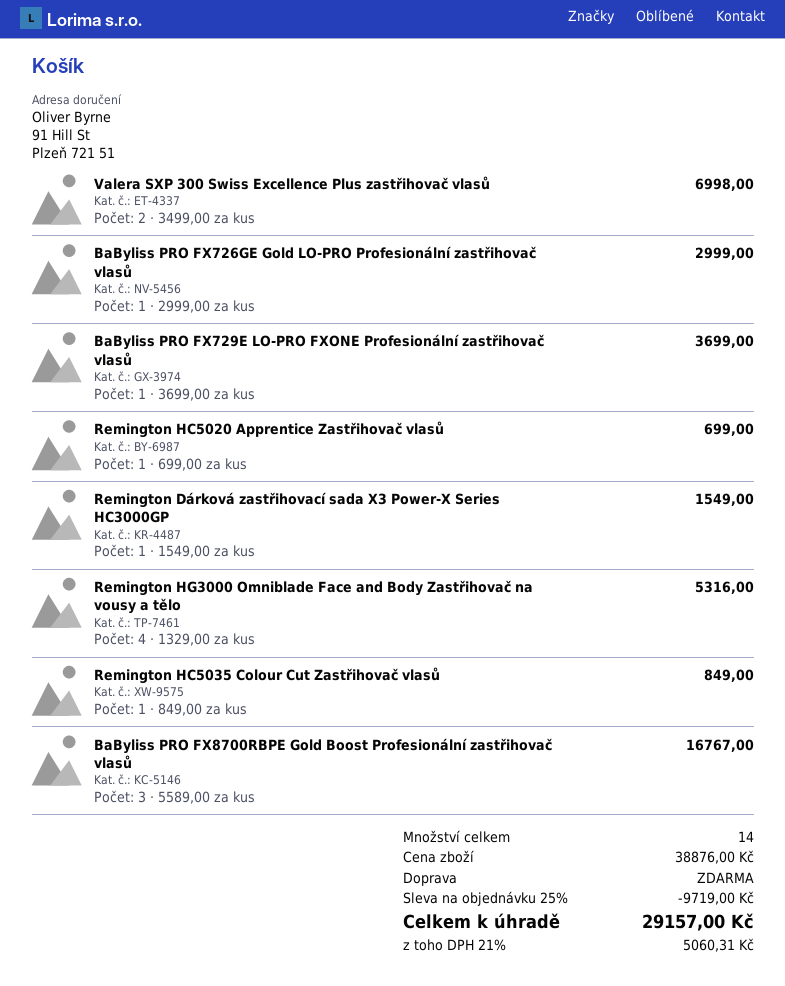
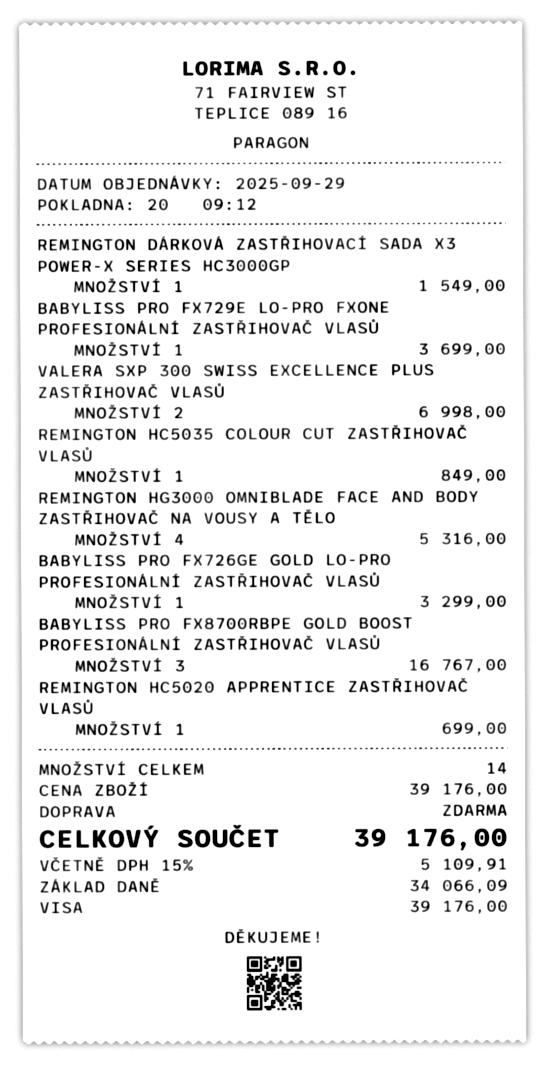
BaByliss PRO FX726GE Gold LO-PRO Profesionální zastřihovač vlasů: 1 for 2999.00 -> 1 for 3299.00
subtotal: 38876.00 -> 39176.00
discount: 25% = 9719.00 -> none
tax: 21% = 5060.31 -> 15% = 5109.91
total: 29157.00 -> 39176.00

